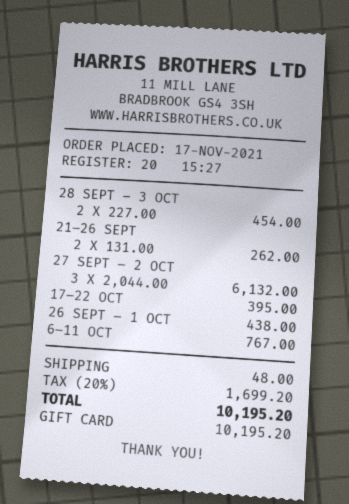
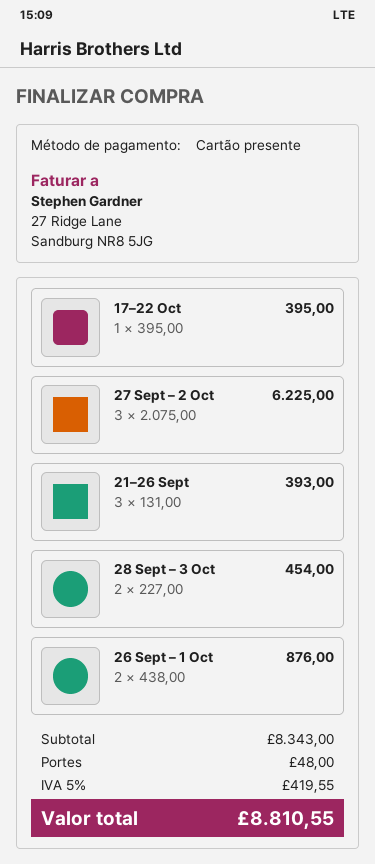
21–26 SEPT: 2 x 131.00 = 262.00 -> 3 x 131.00 = 393.00
27 SEPT – 2 OCT: 3 x 2044.00 = 6132.00 -> 3 x 2075.00 = 6225.00
26 SEPT – 1 OCT: 1 x 438.00 = 438.00 -> 2 x 438.00 = 876.00
6–11 OCT: 1 x 767.00 = 767.00 -> none
tax: 20% = 1699.20 -> 5% = 419.55
total: 10195.20 -> 8810.55

